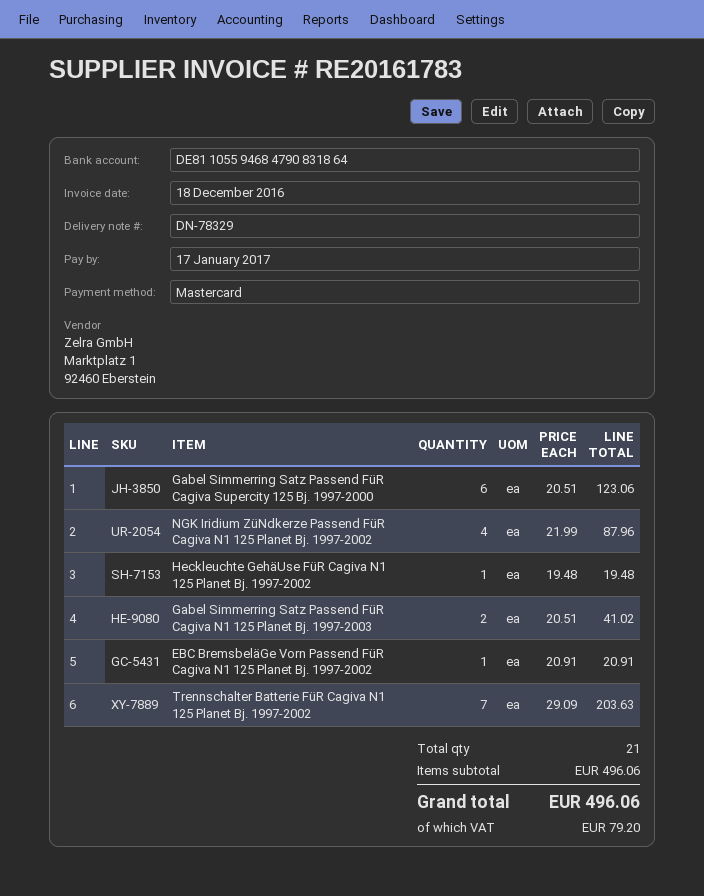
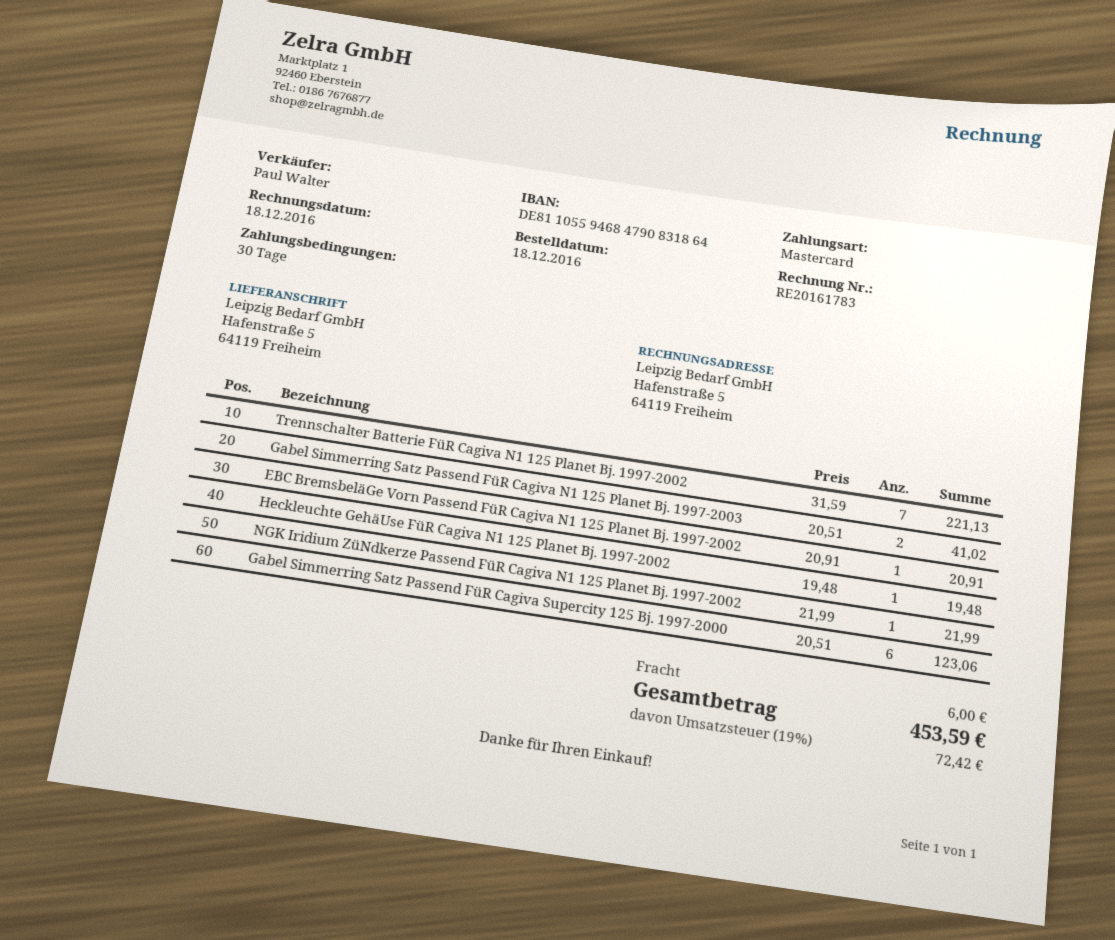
NGK Iridium ZüNdkerze Passend FüR Cagiva N1 125 Planet Bj. 1997-2002: 4 x 21.99 = 87.96 -> 1 x 21.99 = 21.99
Trennschalter Batterie FüR Cagiva N1 125 Planet Bj. 1997-2002: 7 x 29.09 = 203.63 -> 7 x 31.59 = 221.13
shipping: none -> 6.00
tax: 79.20 -> 72.42
total: 496.06 -> 453.59

